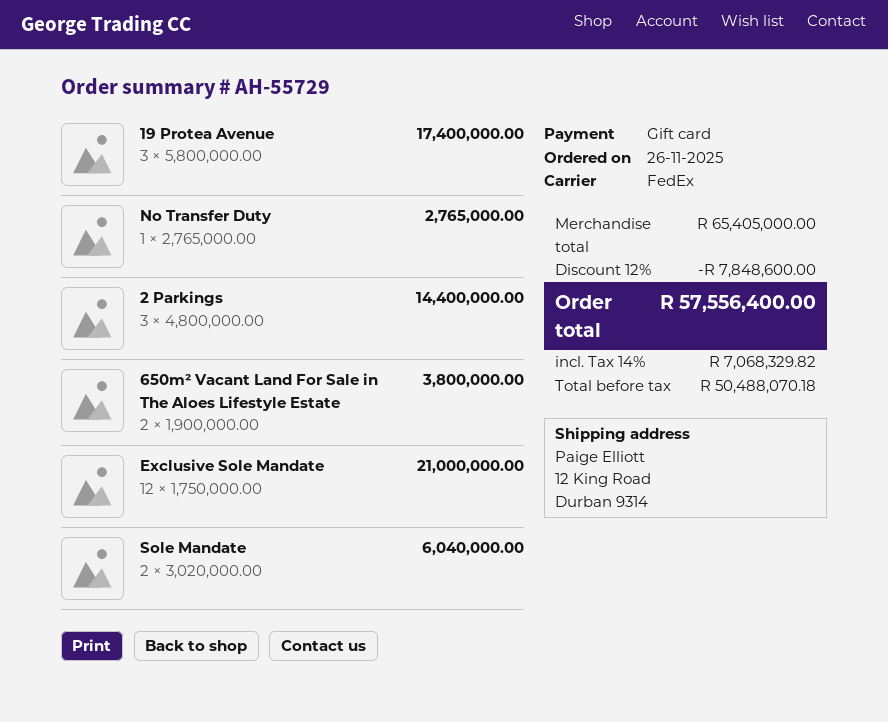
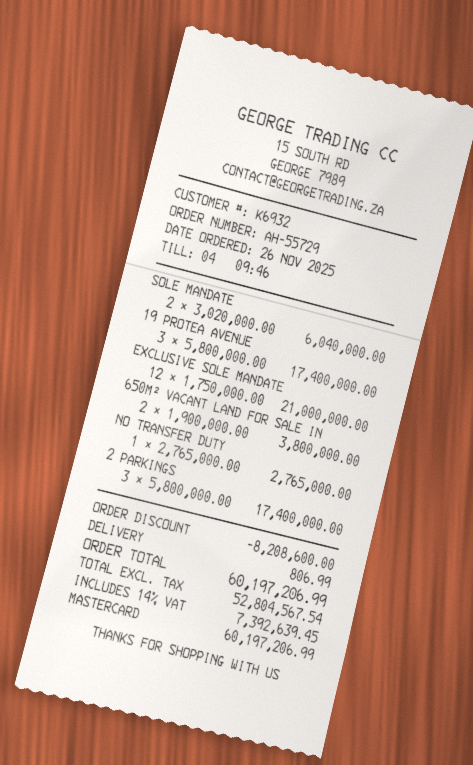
payment method: gift card -> Mastercard
2 Parkings: 3 x 4800000.00 = 14400000.00 -> 3 x 5800000.00 = 17400000.00
discount: 7848600.00 -> 8208600.00
shipping: none -> 806.99
net: 50488070.18 -> 52804567.54
tax: 14% = 7068329.82 -> 14% = 7392639.45
total: 57556400.00 -> 60197206.99

